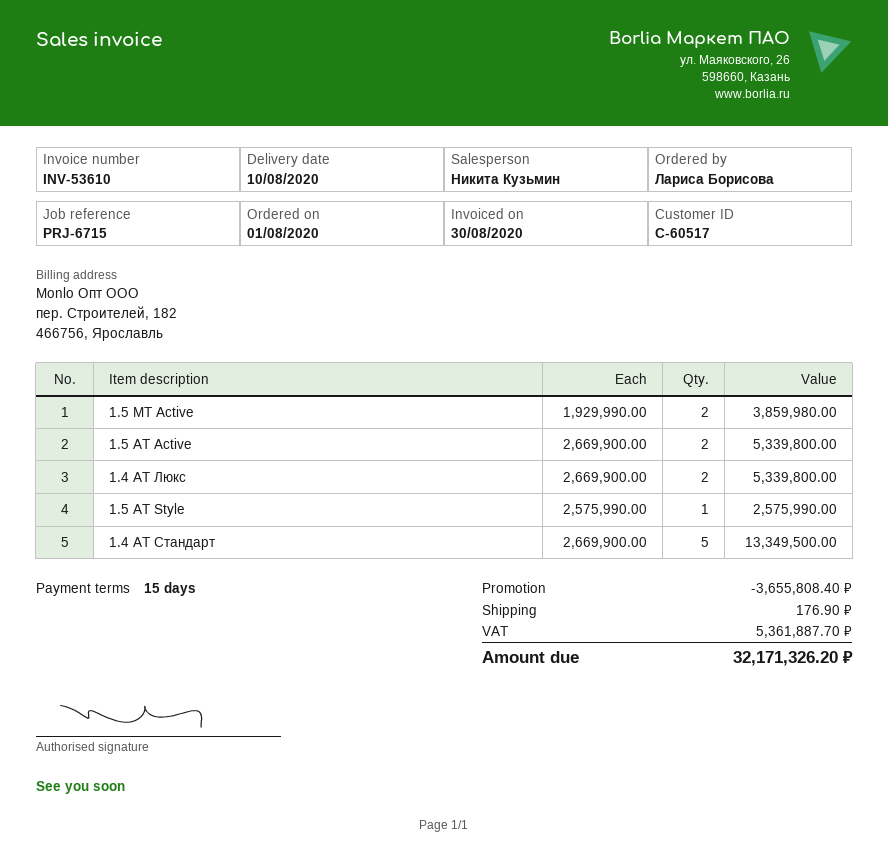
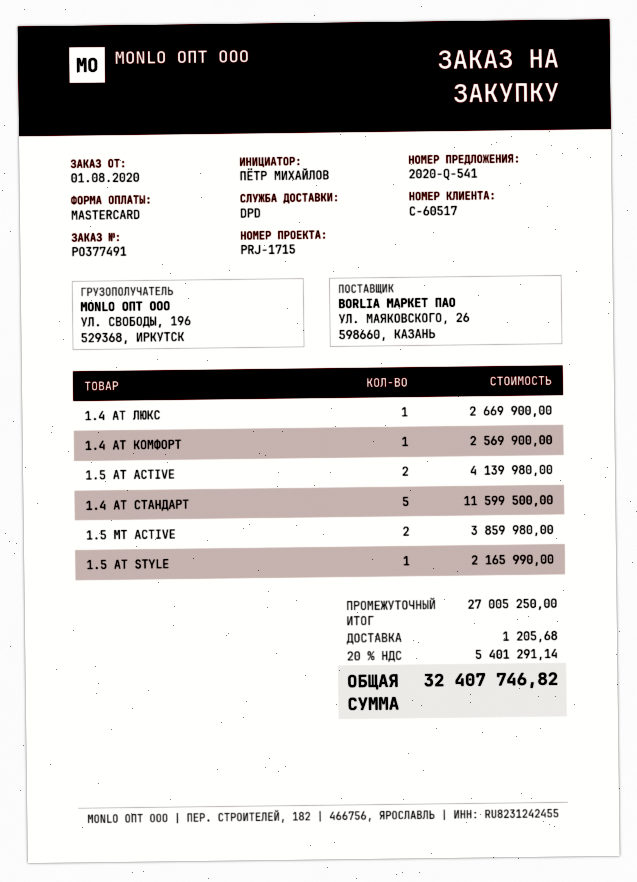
reference: PRJ-6715 -> PRJ-1715
ordered by: Лариса Борисова -> ПЁТР МИХАЙЛОВ
1.5 AT Active: 2 for 5339800.00 -> 2 for 4139980.00
1.4 AT Люкс: 2 for 5339800.00 -> 1 for 2669900.00
1.5 AT Style: 1 for 2575990.00 -> 1 for 2165990.00
1.4 AT Стандарт: 5 for 13349500.00 -> 5 for 11599500.00
1.4 AT КОМФОРТ: none -> 1 for 2569900.00
discount: 3655808.40 -> none
shipping: 176.90 -> 1205.68
tax: 5361887.70 -> 5401291.14
total: 32171326.20 -> 32407746.82

